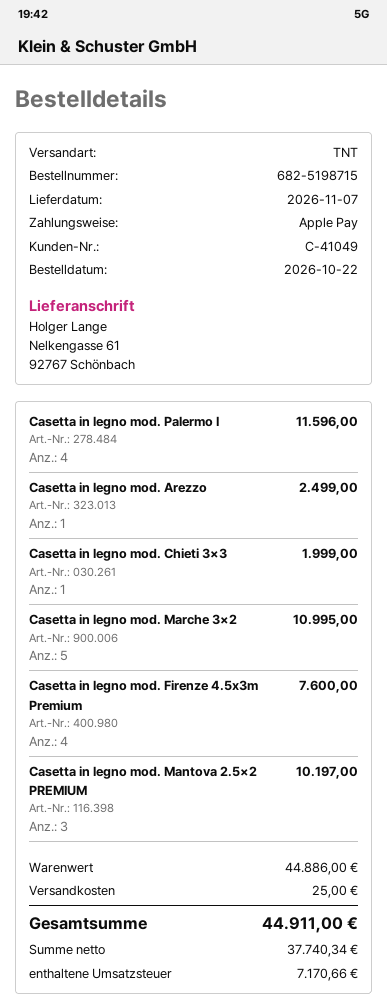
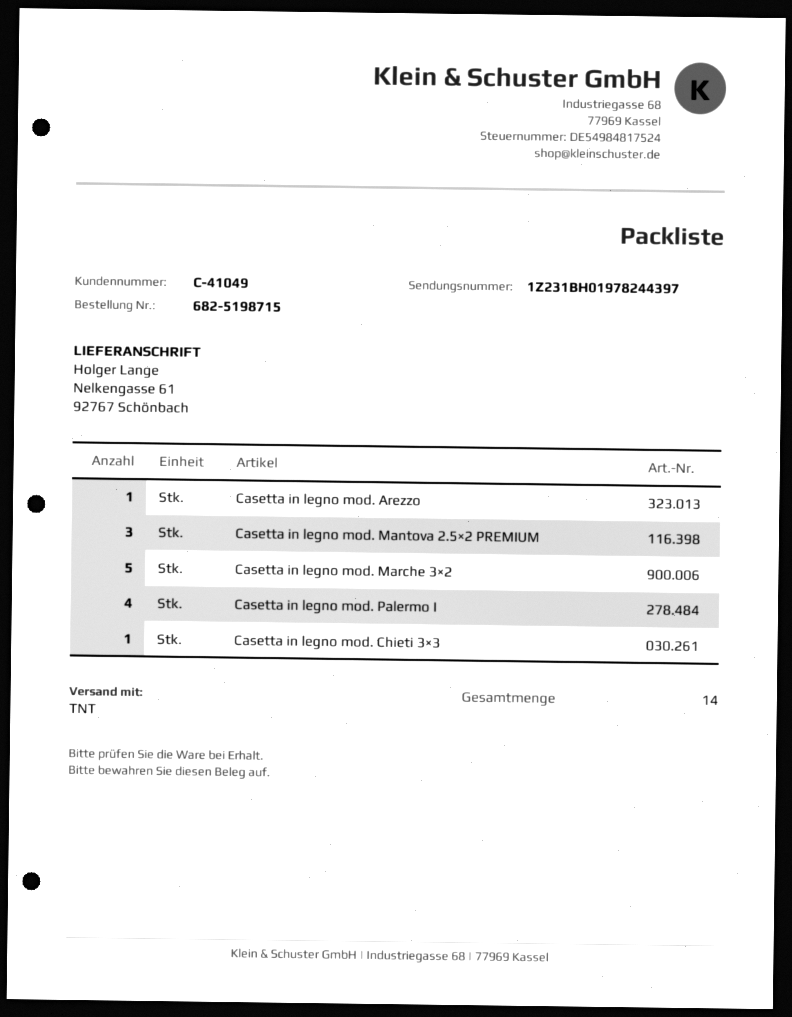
Casetta in legno mod. Firenze 4.5x3m Premium: 4 -> none

